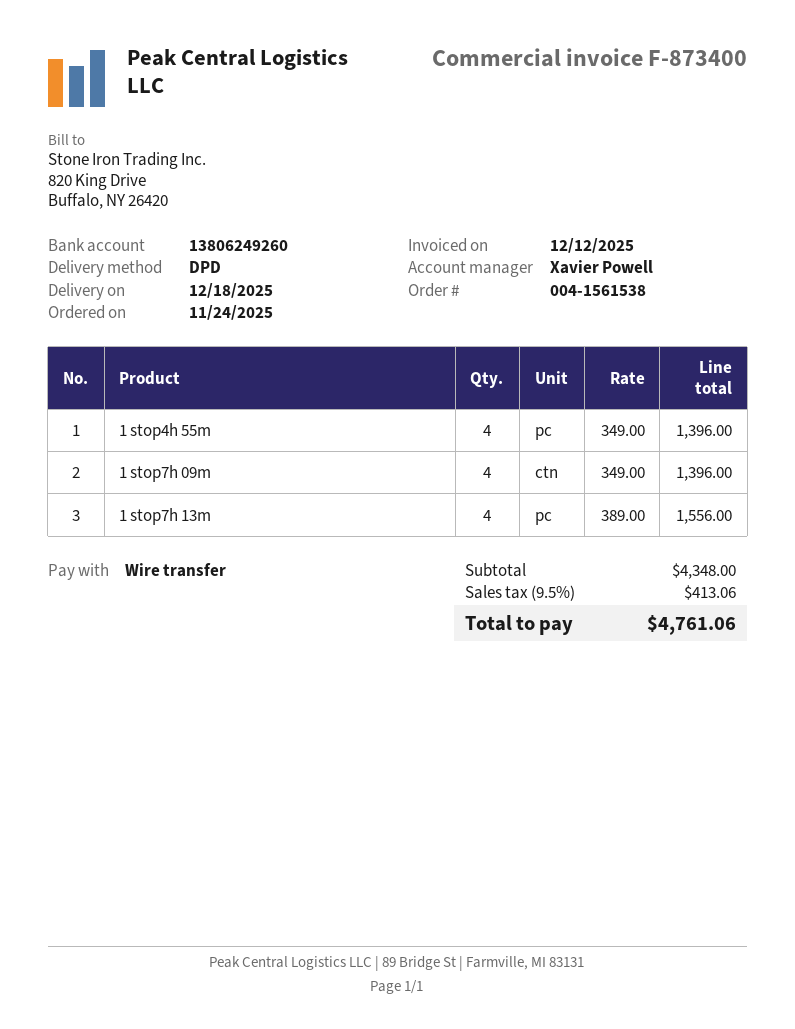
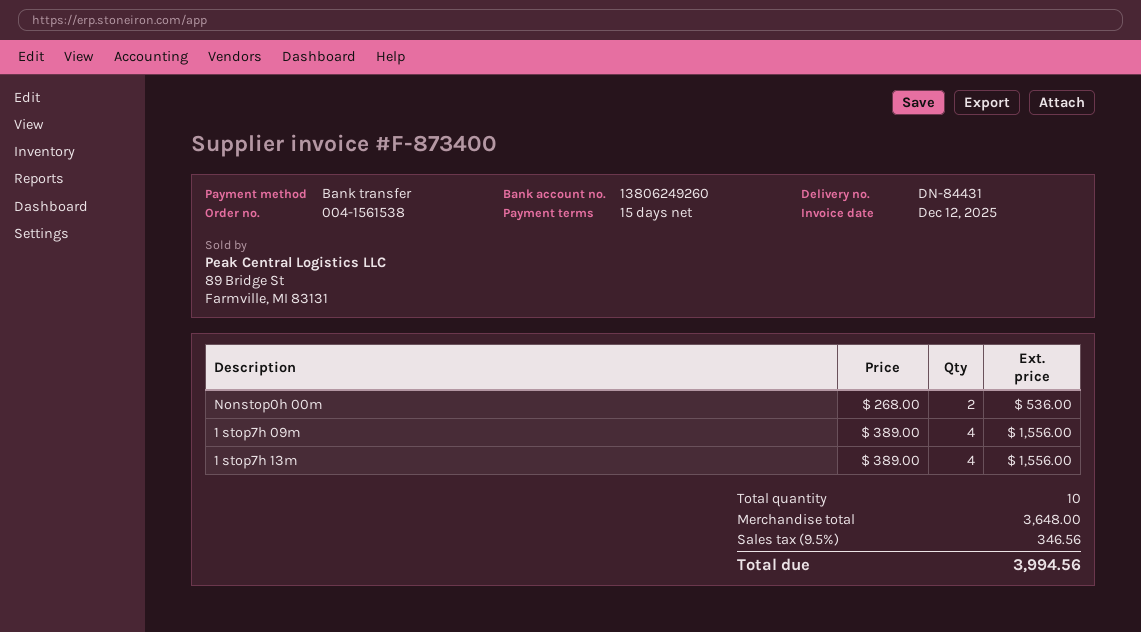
1 stop4h 55m: 4 x 349.00 = 1396.00 -> none
1 stop7h 09m: 4 x 349.00 = 1396.00 -> 4 x 389.00 = 1556.00
Nonstop0h 00m: none -> 2 x 268.00 = 536.00
subtotal: 4348.00 -> 3648.00
tax: 9.5% = 413.06 -> 9.5% = 346.56
total: 4761.06 -> 3994.56

